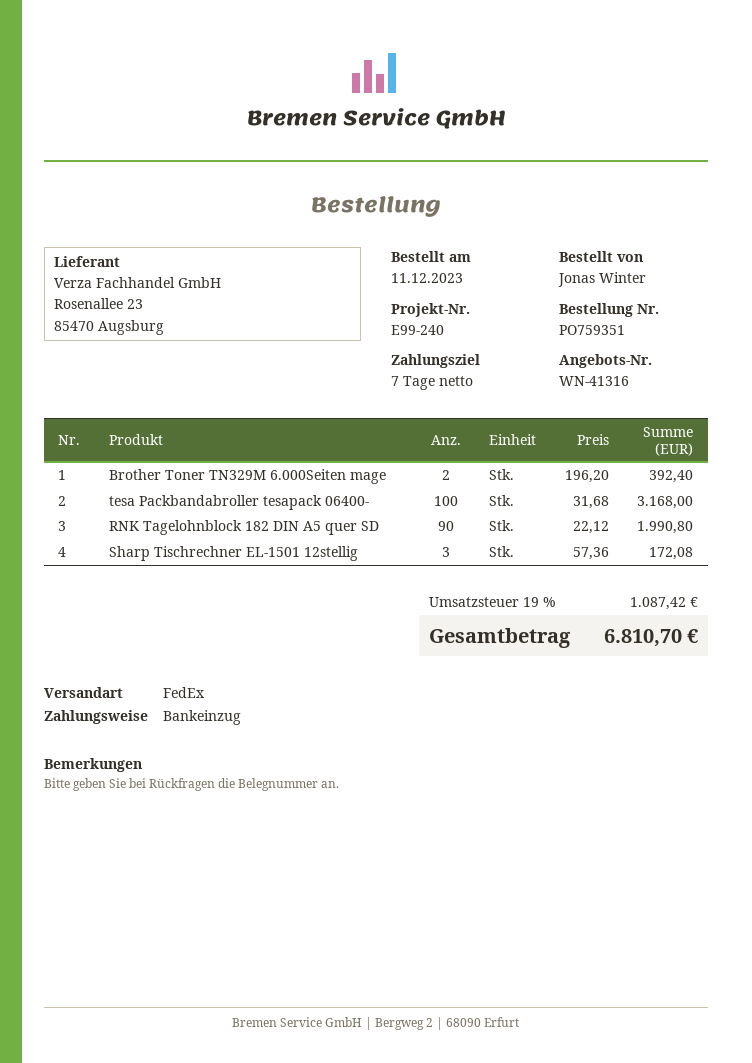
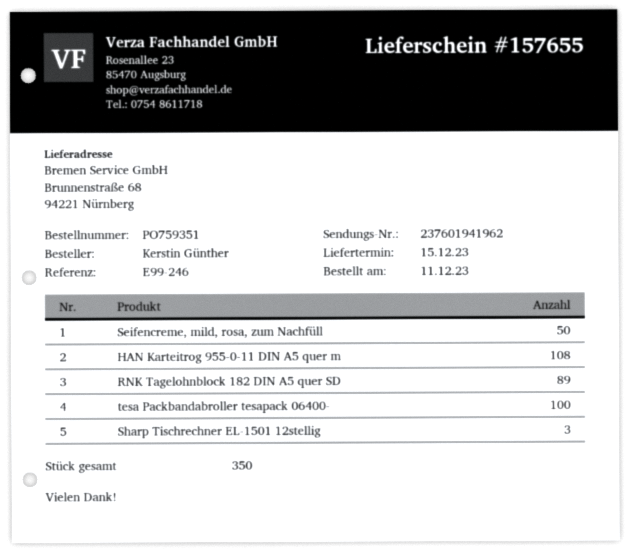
reference: E99-240 -> E99-246
ordered by: Jonas Winter -> Kerstin Günther
Brother Toner TN329M 6.000Seiten mage: 2 -> none
RNK Tagelohnblock 182 DIN A5 quer SD: 90 -> 89
Seifencreme, mild, rosa, zum Nachfüll: none -> 50
HAN Karteitrog 955-0-11 DIN A5 quer m: none -> 108

